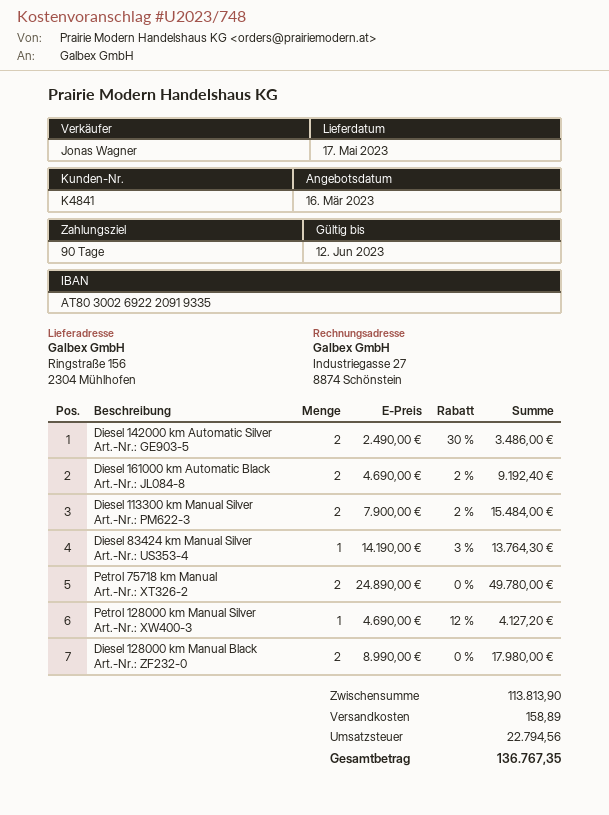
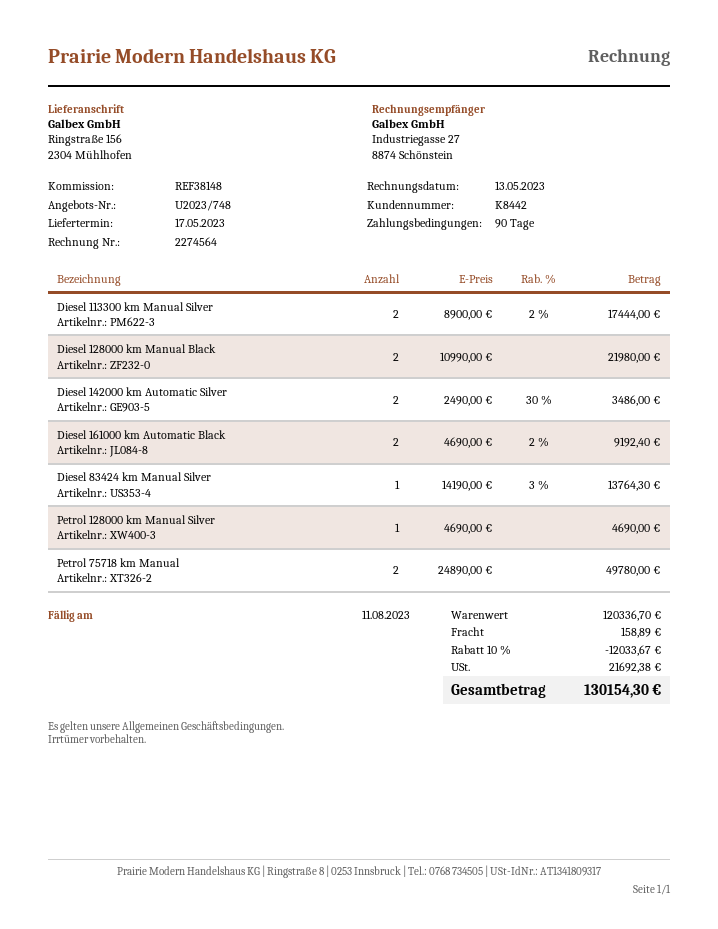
customer number: K4841 -> K8442
Diesel 113300 km Manual Silver: 2 x 7900.00 - 2% = 15484.00 -> 2 x 8900.00 - 2% = 17444.00
Petrol 128000 km Manual Silver: 1 x 4690.00 - 12% = 4127.20 -> 1 x 4690.00 = 4690.00
Diesel 128000 km Manual Black: 2 x 8990.00 = 17980.00 -> 2 x 10990.00 = 21980.00
subtotal: 113813.90 -> 120336.70
discount: none -> 10% = 12033.67
tax: 22794.56 -> 21692.38
total: 136767.35 -> 130154.30

